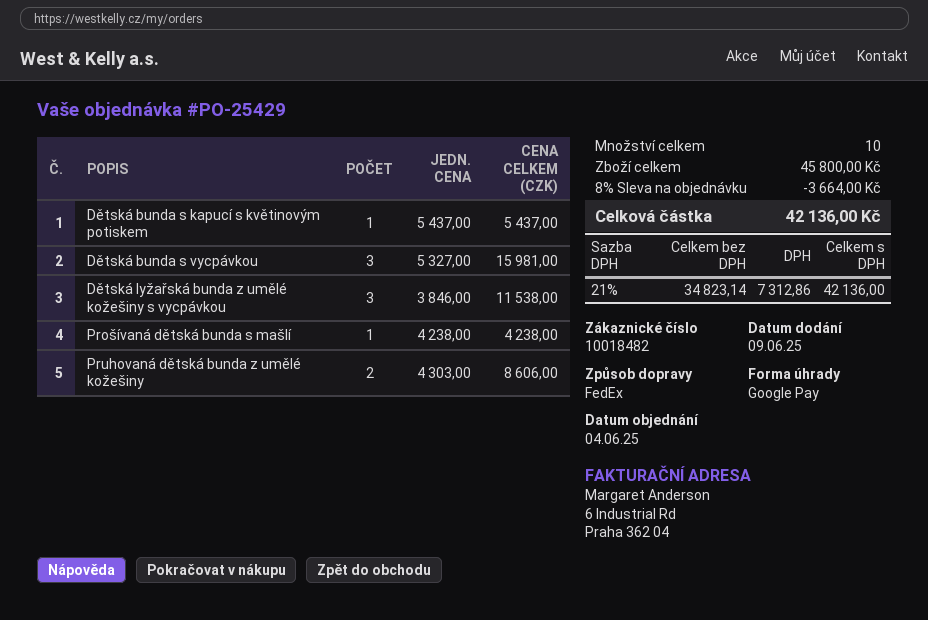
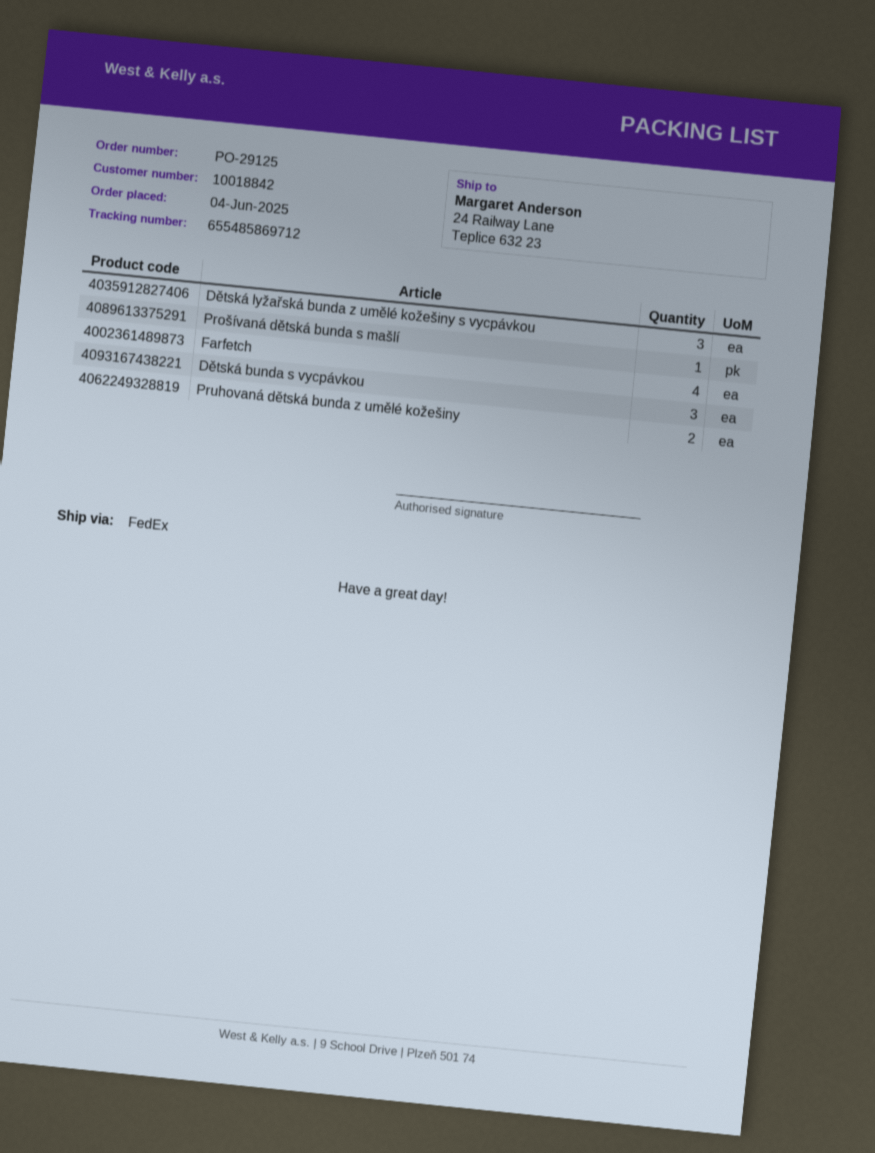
order number: PO-25429 -> PO-29125
customer number: 10018482 -> 10018842
Dětská bunda s kapucí s květinovým potiskem: 1 -> none
Farfetch: none -> 4

